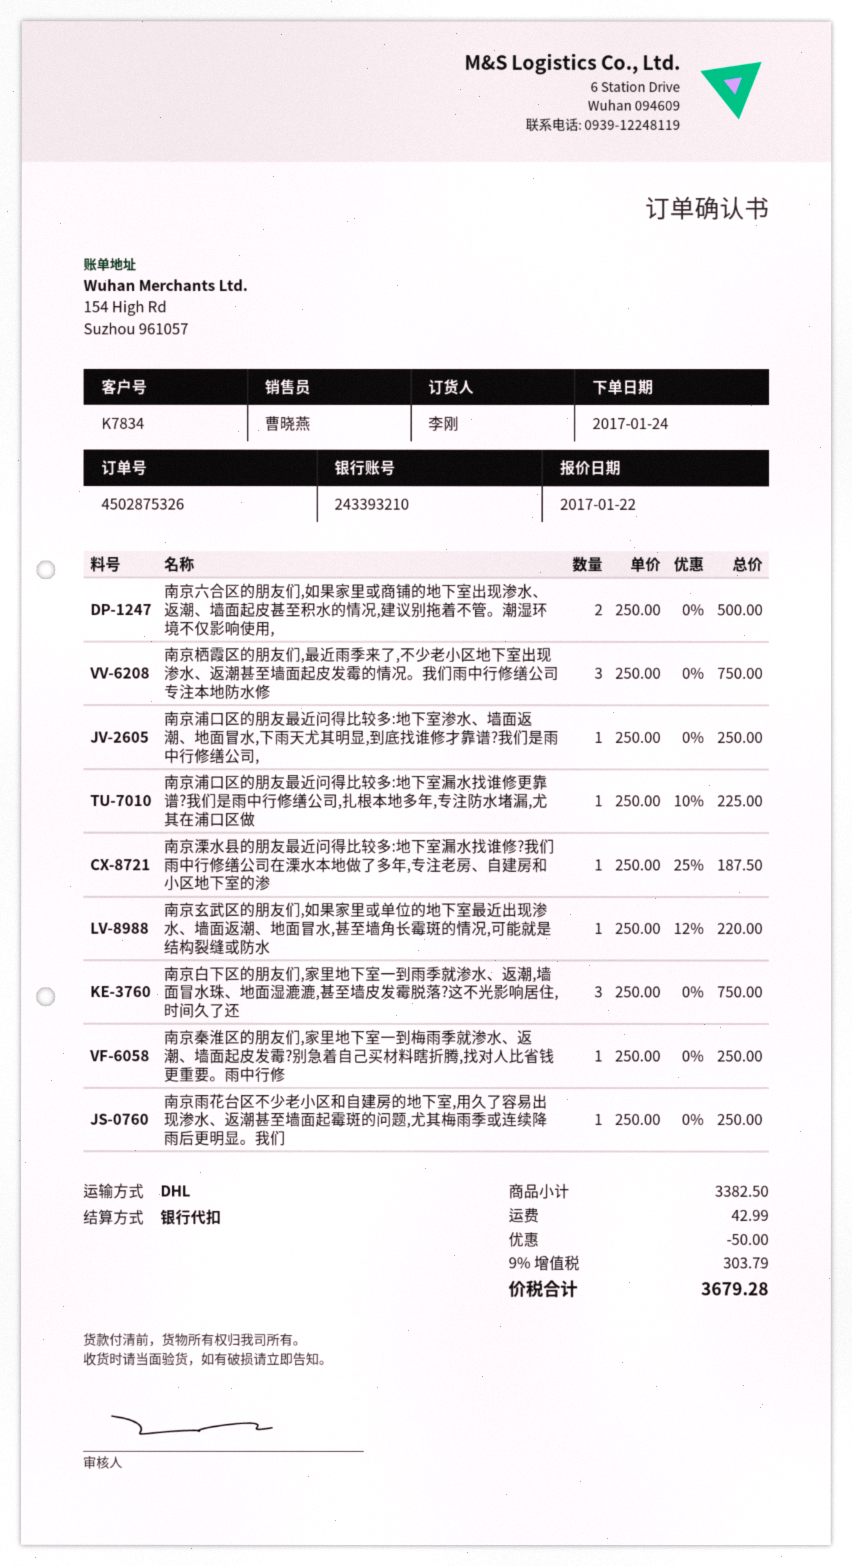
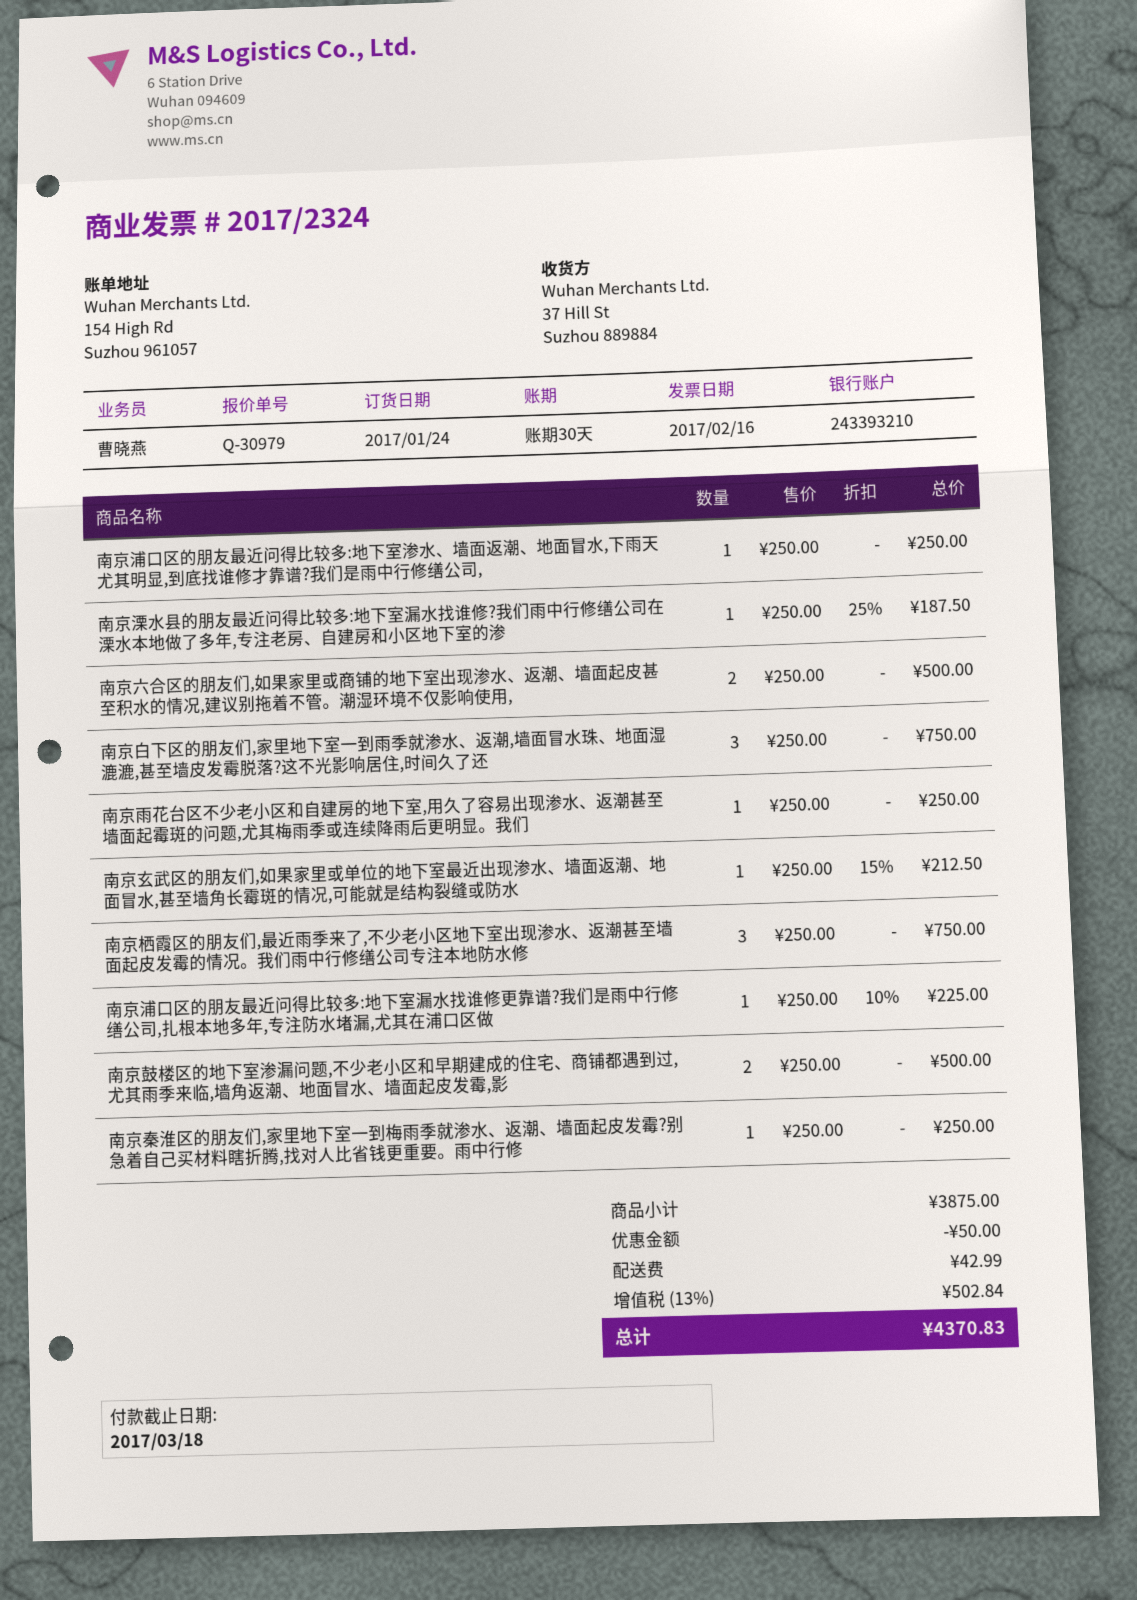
南京玄武区的朋友们,如果家里或单位的地下室最近出现渗水、墙面返潮、地面冒水,甚至墙角长霉斑的情况,可能就是结构裂缝或防水: 1 x 250.00 - 12% = 220.00 -> 1 x 250.00 - 15% = 212.50
南京鼓楼区的地下室渗漏问题,不少老小区和早期建成的住宅、商铺都遇到过,尤其雨季来临,墙角返潮、地面冒水、墙面起皮发霉,影: none -> 2 x 250.00 = 500.00
subtotal: 3382.50 -> 3875.00
tax: 9% = 303.79 -> 13% = 502.84
total: 3679.28 -> 4370.83

